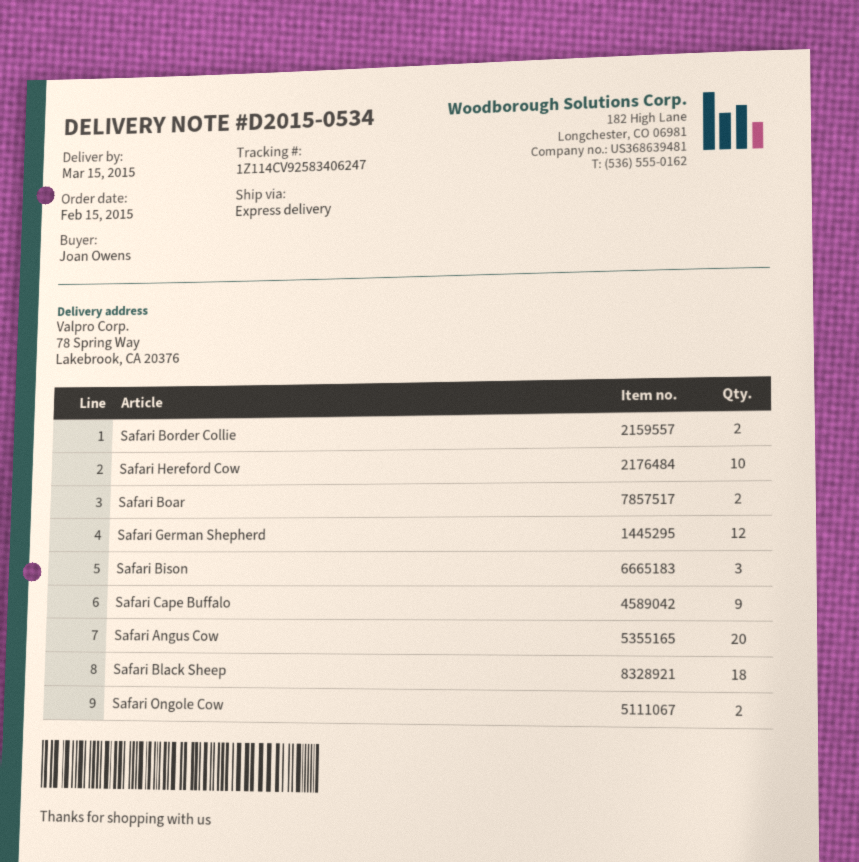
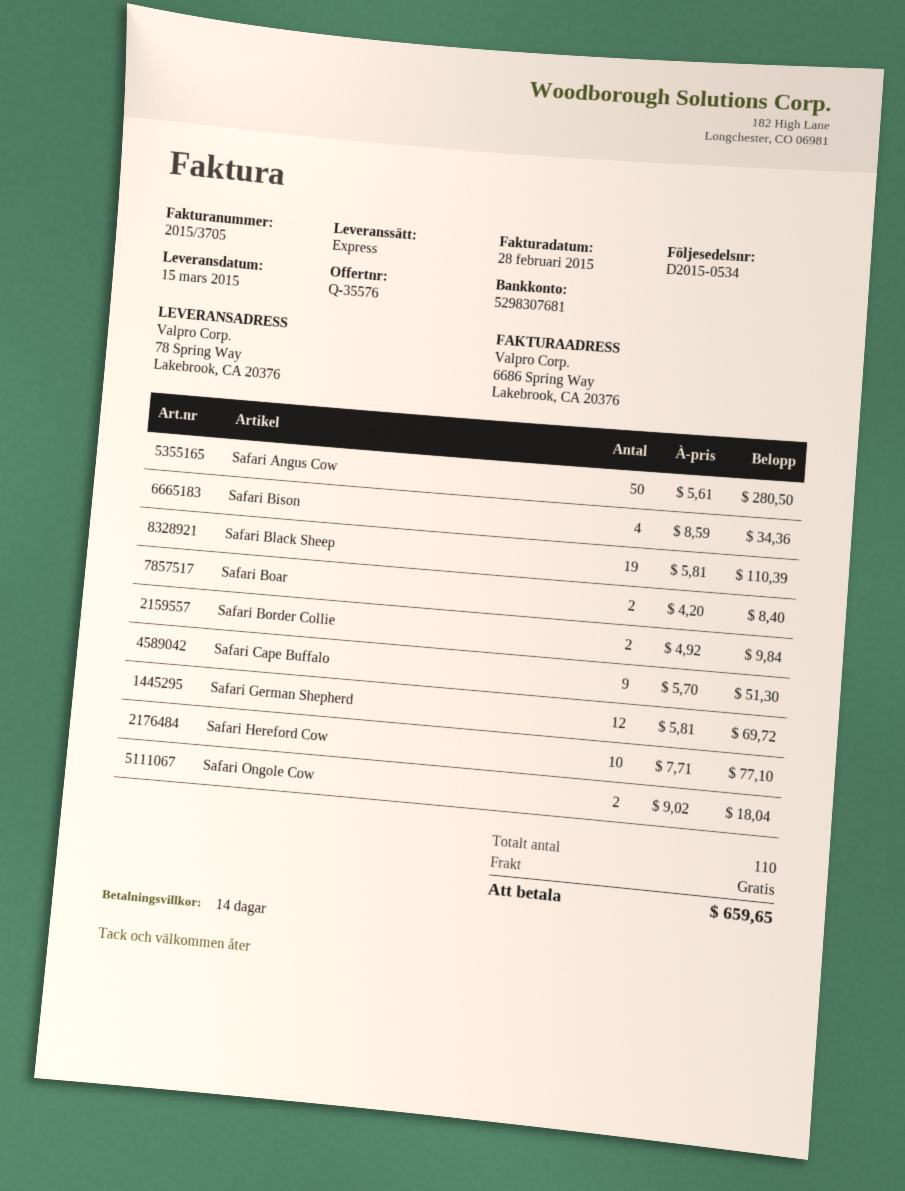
Safari Bison: 3 -> 4
Safari Angus Cow: 20 -> 50
Safari Black Sheep: 18 -> 19

